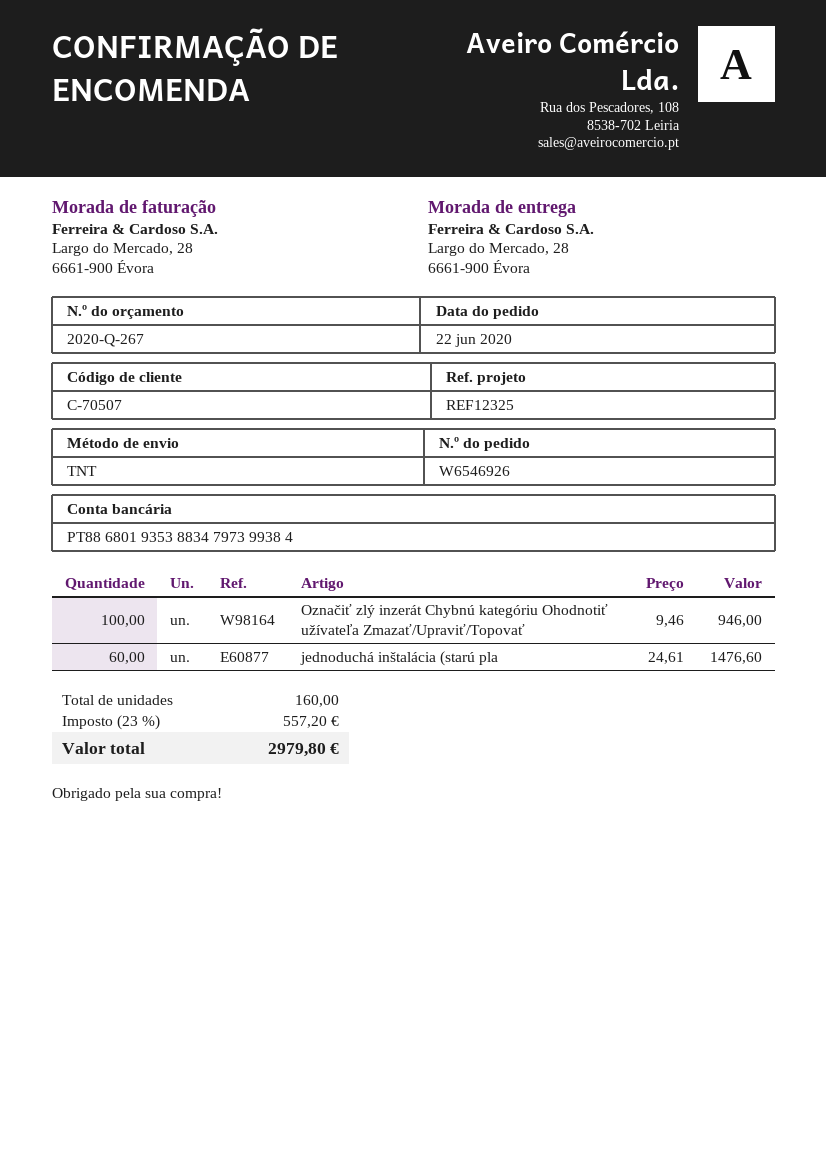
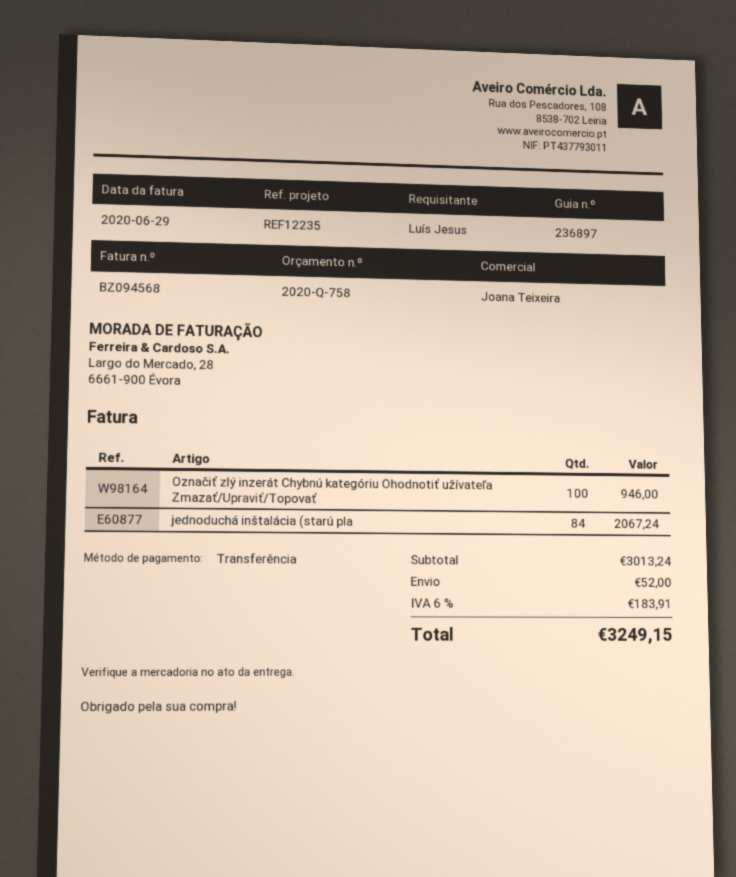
quote number: 2020-Q-267 -> 2020-Q-758
reference: REF12325 -> REF12235
jednoduchá inštalácia (starú pla: 60 for 1476.60 -> 84 for 2067.24
shipping: none -> 52.00
tax: 23% = 557.20 -> 6% = 183.91
total: 2979.80 -> 3249.15

